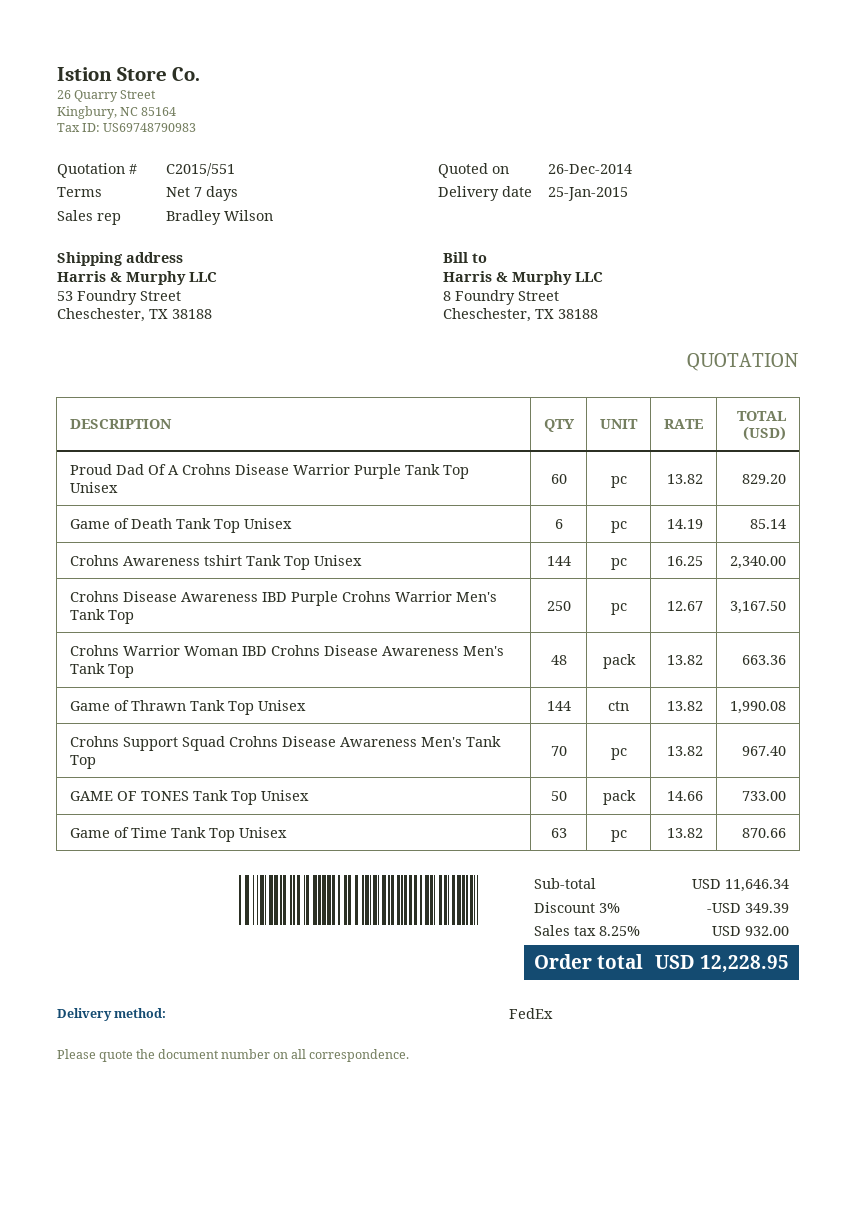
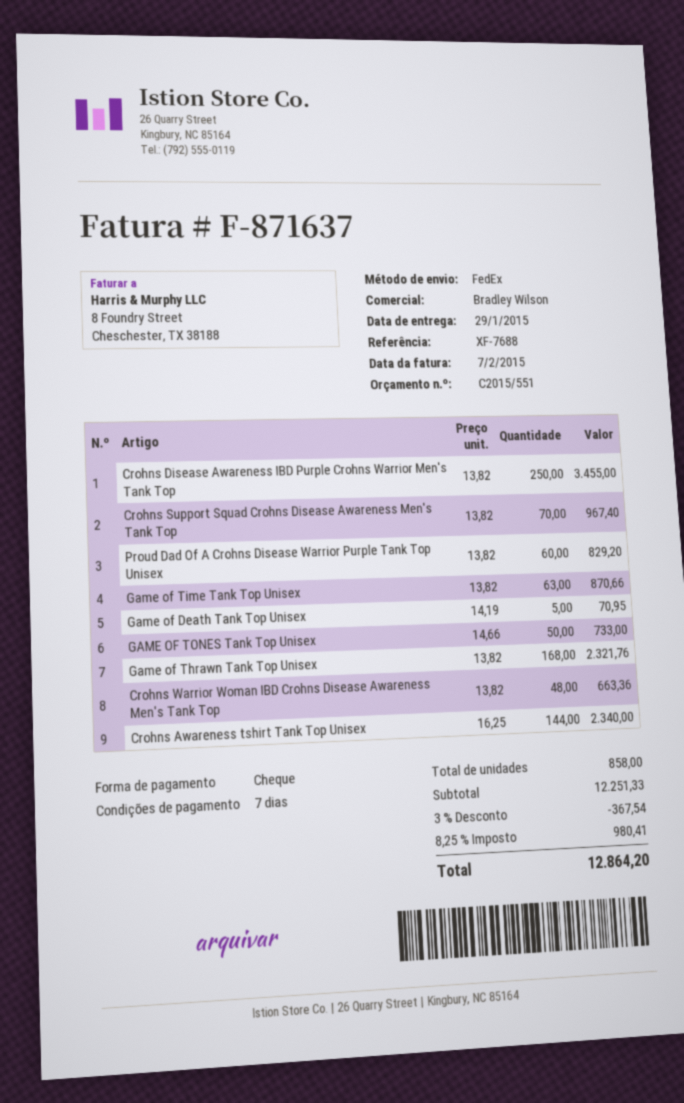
delivery date: 2015-01-25 -> 2015-01-29
Game of Death Tank Top Unisex: 6 x 14.19 = 85.14 -> 5 x 14.19 = 70.95
Crohns Disease Awareness IBD Purple Crohns Warrior Men's Tank Top: 250 x 12.67 = 3167.50 -> 250 x 13.82 = 3455.00
Game of Thrawn Tank Top Unisex: 144 x 13.82 = 1990.08 -> 168 x 13.82 = 2321.76
subtotal: 11646.34 -> 12251.33
discount: 3% = 349.39 -> 3% = 367.54
tax: 8.25% = 932.00 -> 8.25% = 980.41
total: 12228.95 -> 12864.20

